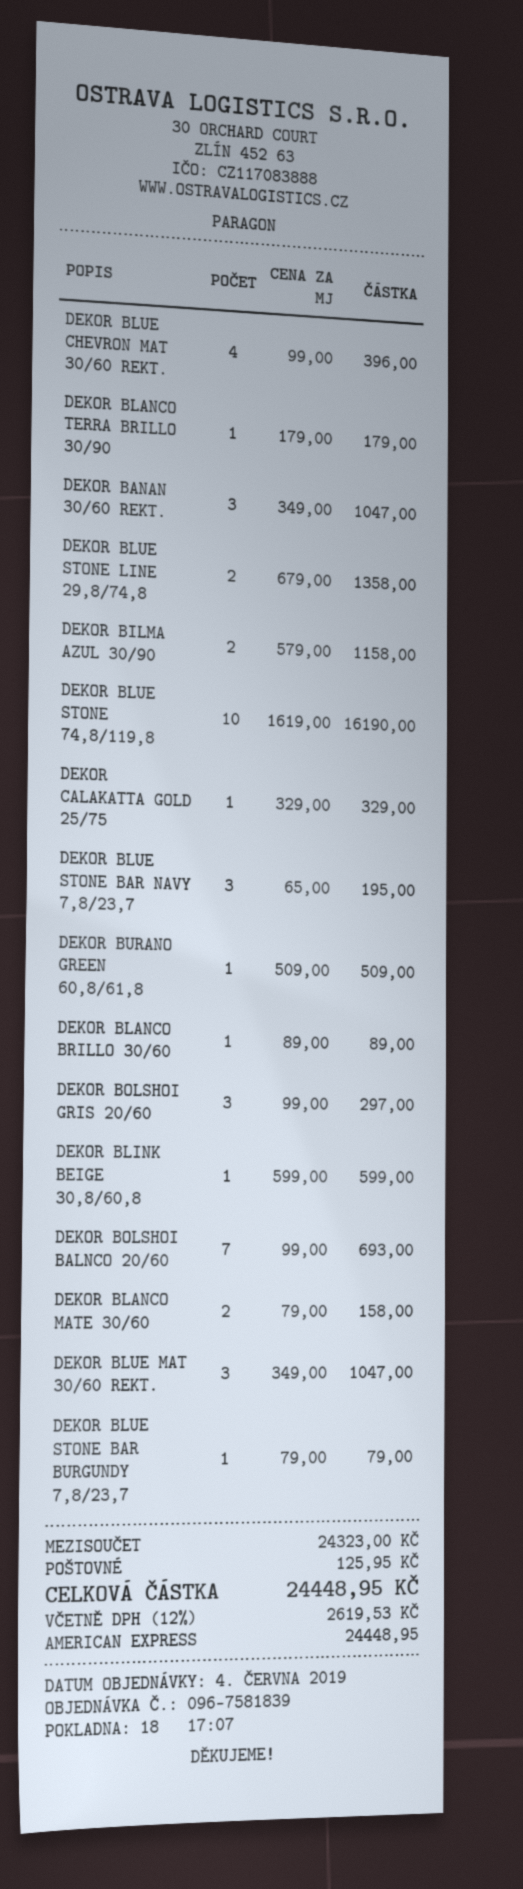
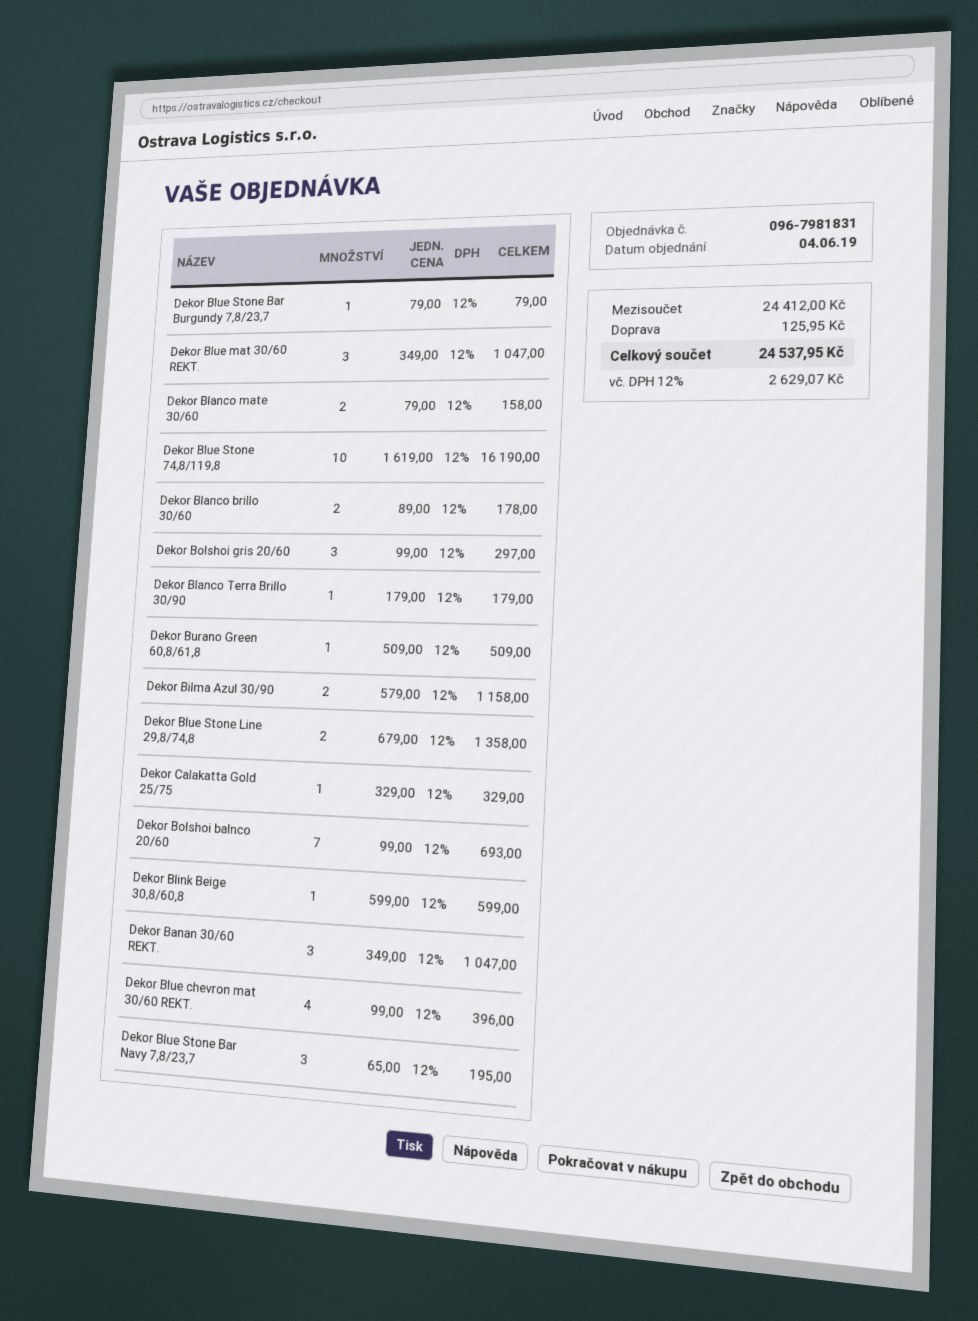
order number: 096-7581839 -> 096-7981831
DEKOR BLANCO BRILLO 30/60: 1 x 89.00 = 89.00 -> 2 x 89.00 = 178.00
subtotal: 24323.00 -> 24412.00
tax: 12% = 2619.53 -> 12% = 2629.07
total: 24448.95 -> 24537.95

